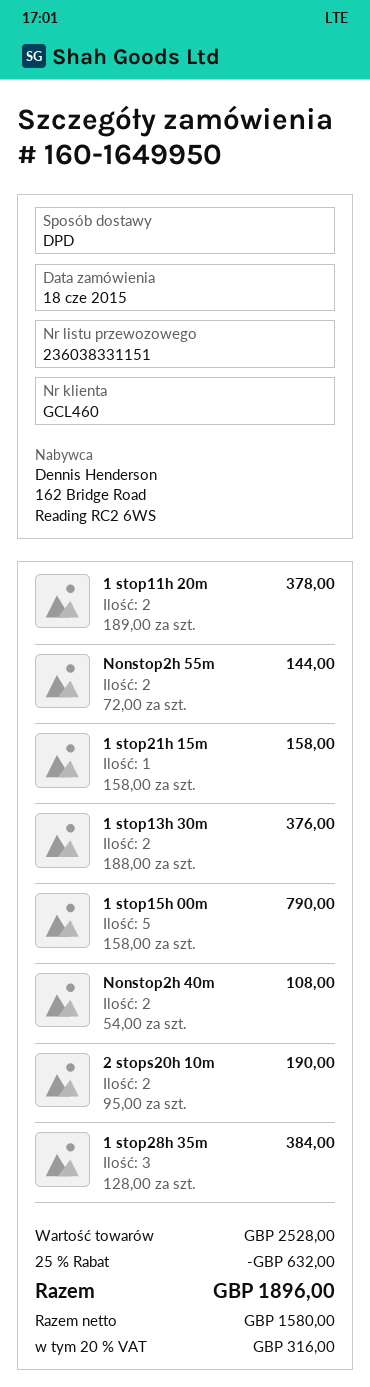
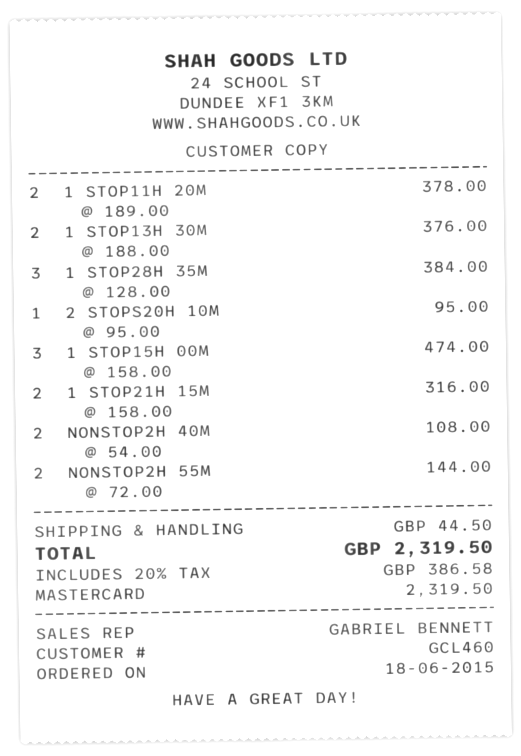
1 stop21h 15m: 1 x 158.00 = 158.00 -> 2 x 158.00 = 316.00
1 stop15h 00m: 5 x 158.00 = 790.00 -> 3 x 158.00 = 474.00
2 stops20h 10m: 2 x 95.00 = 190.00 -> 1 x 95.00 = 95.00
discount: 25% = 632.00 -> none
shipping: none -> 44.50
tax: 20% = 316.00 -> 20% = 386.58
total: 1896.00 -> 2319.50

